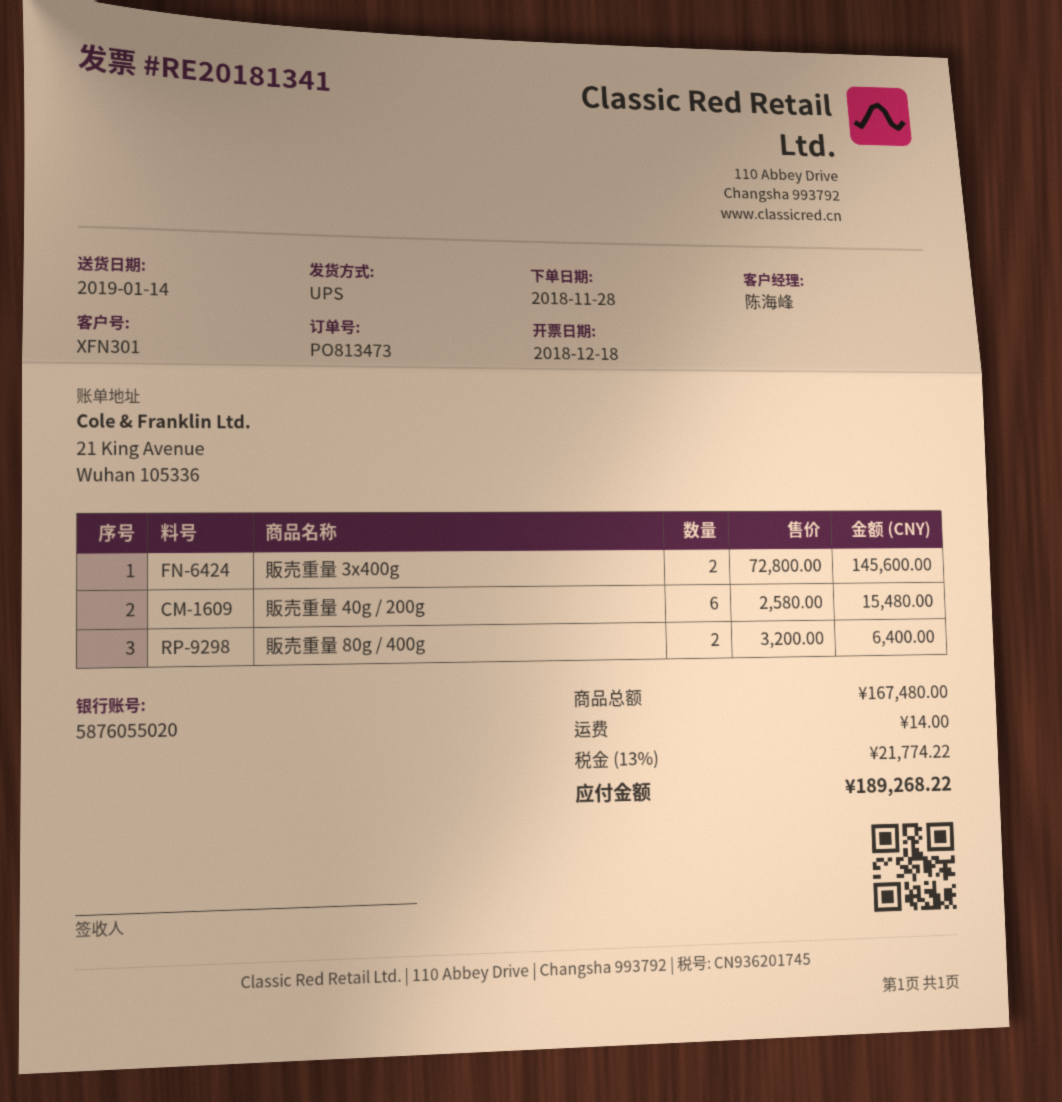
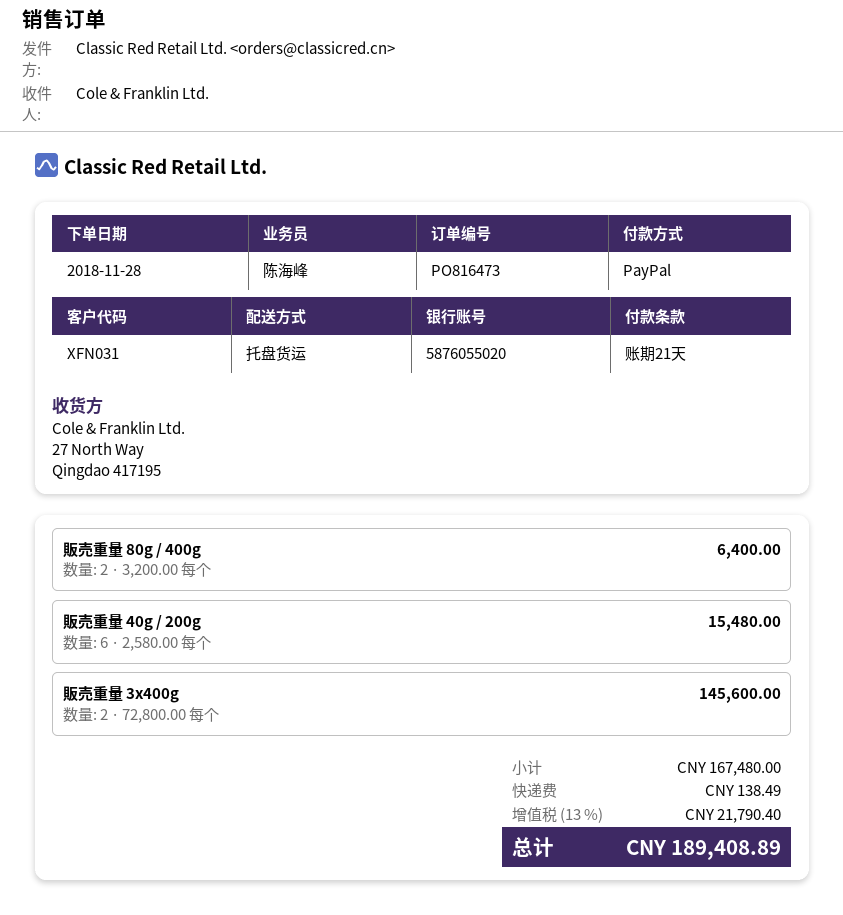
order number: PO813473 -> PO816473
customer number: XFN301 -> XFN031
shipping method: UPS -> pallet freight
shipping: 14.00 -> 138.49
tax: 13% = 21774.22 -> 13% = 21790.40
total: 189268.22 -> 189408.89

